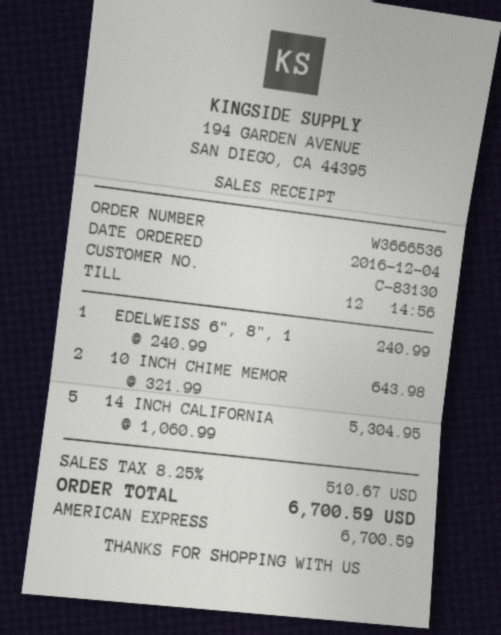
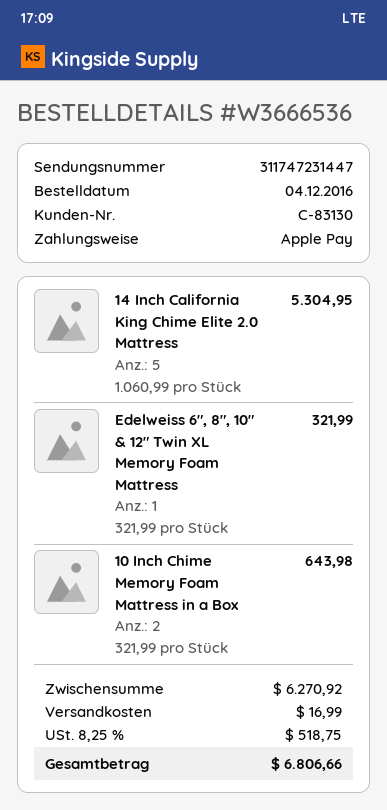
payment method: American Express -> Apple Pay
EDELWEISS 6", 8", 1: 1 x 240.99 = 240.99 -> 1 x 321.99 = 321.99
shipping: none -> 16.99
tax: 8.25% = 510.67 -> 8.25% = 518.75
total: 6700.59 -> 6806.66

